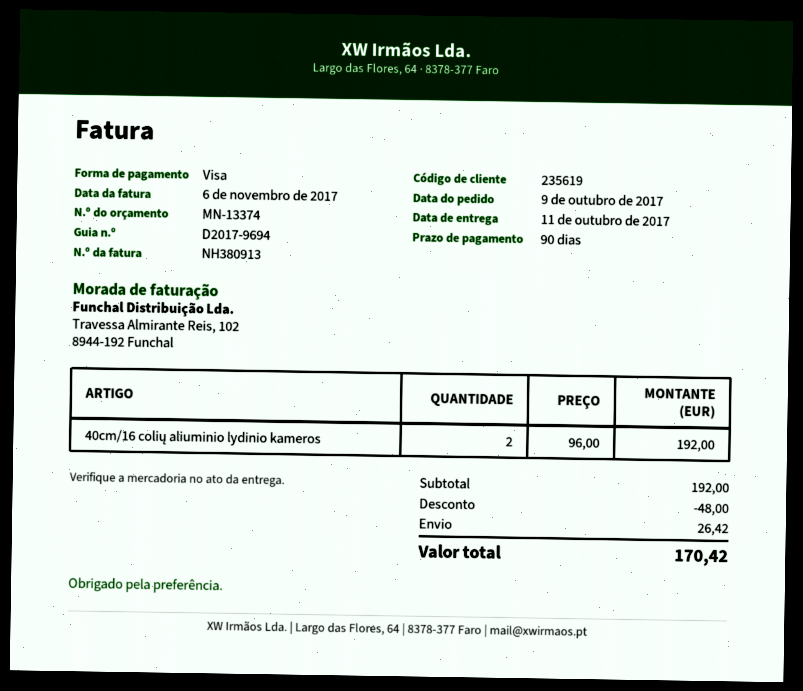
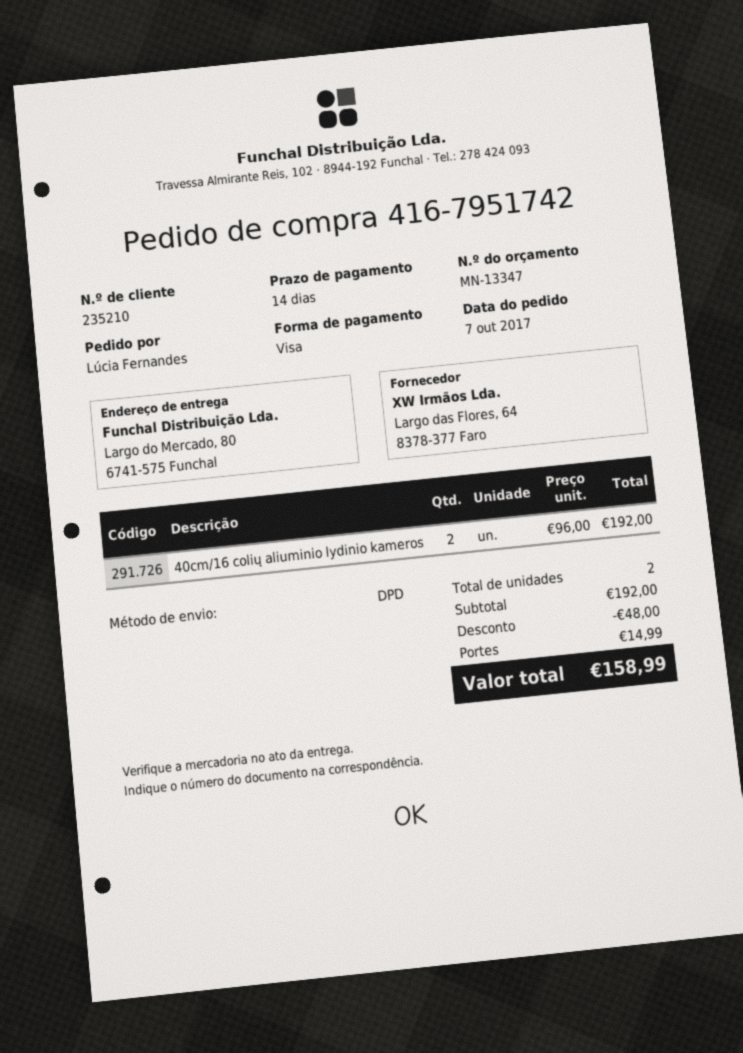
quote number: MN-13374 -> MN-13347
order date: 2017-10-09 -> 2017-10-07
payment terms: 90 days -> 14 days
customer number: 235619 -> 235210
shipping: 26.42 -> 14.99
total: 170.42 -> 158.99

